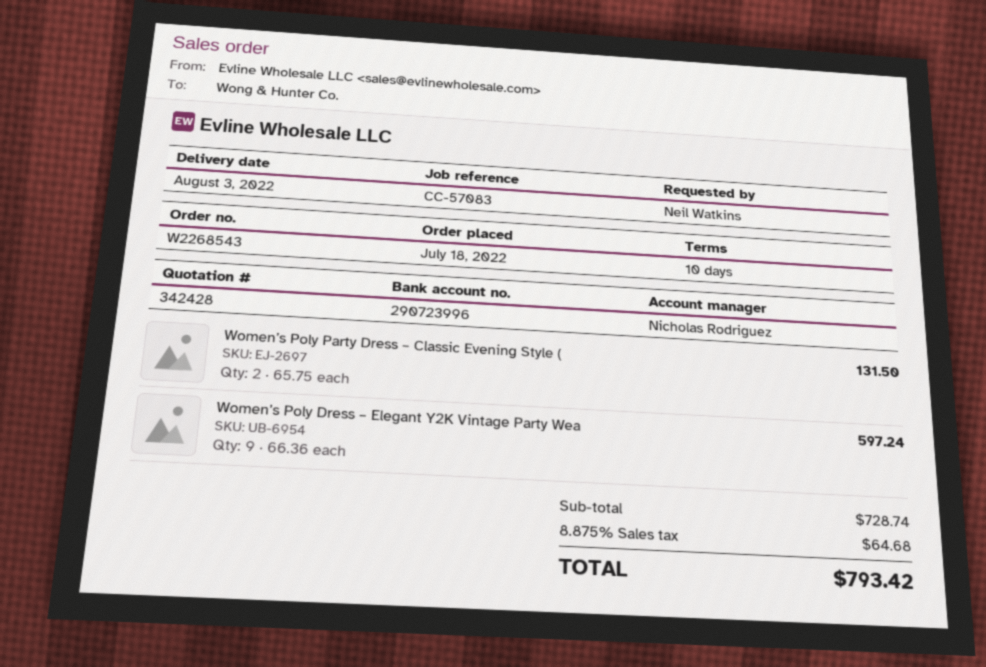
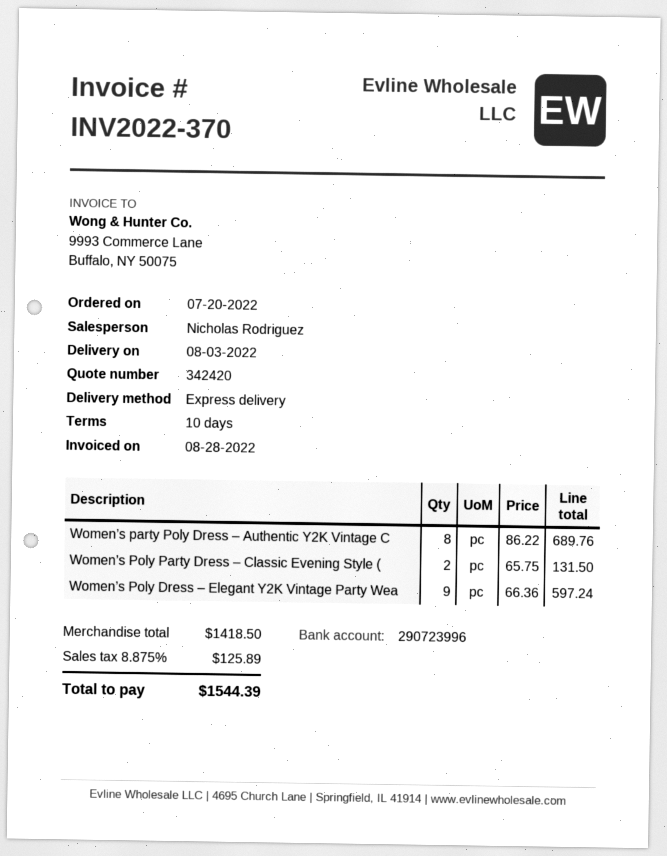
quote number: 342428 -> 342420
order date: 2022-07-18 -> 2022-07-20
Women’s party Poly Dress – Authentic Y2K Vintage C: none -> 8 x 86.22 = 689.76
subtotal: 728.74 -> 1418.50
tax: 8.875% = 64.68 -> 8.875% = 125.89
total: 793.42 -> 1544.39

